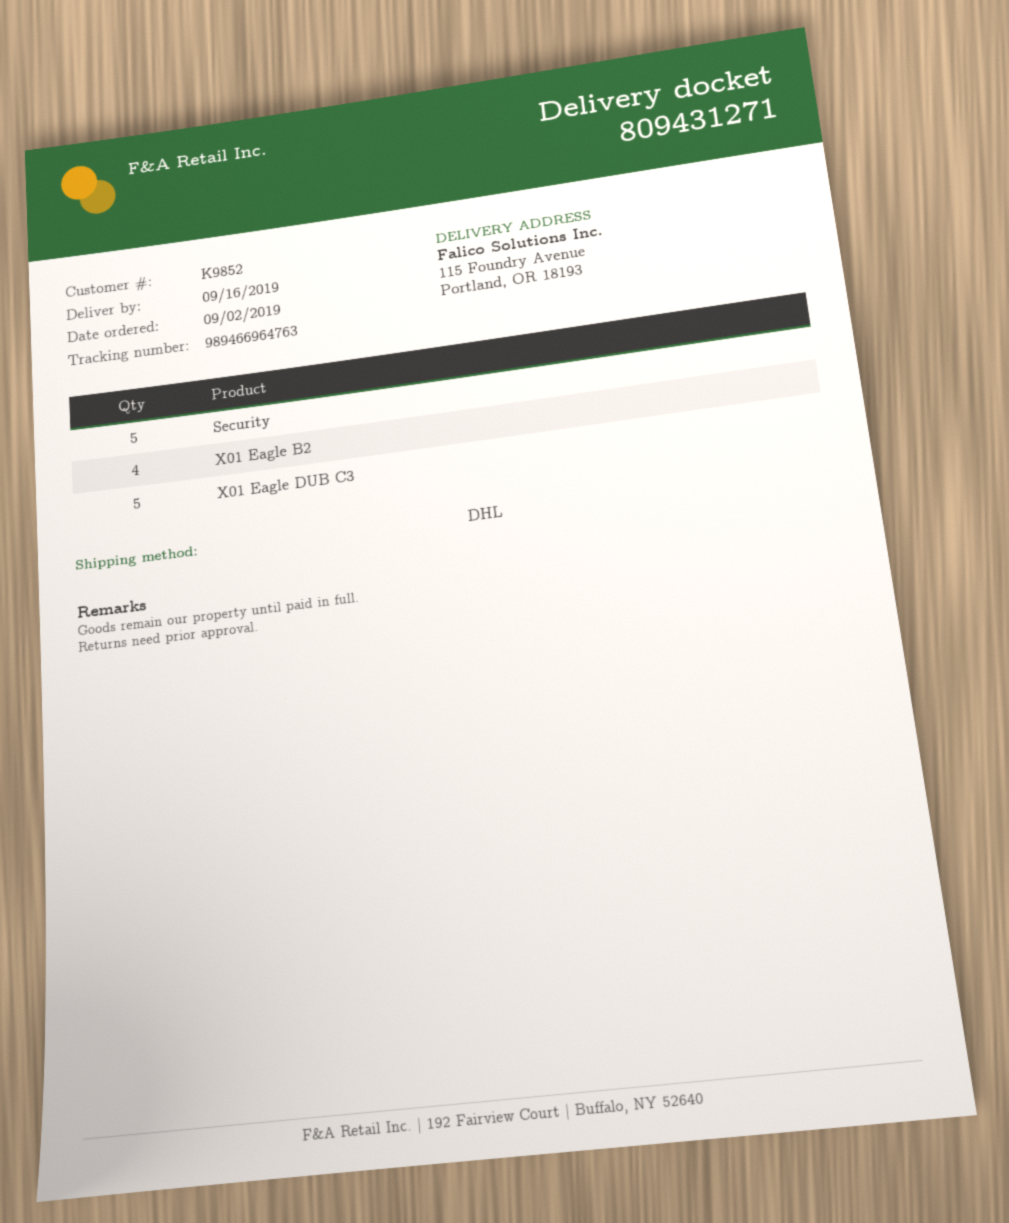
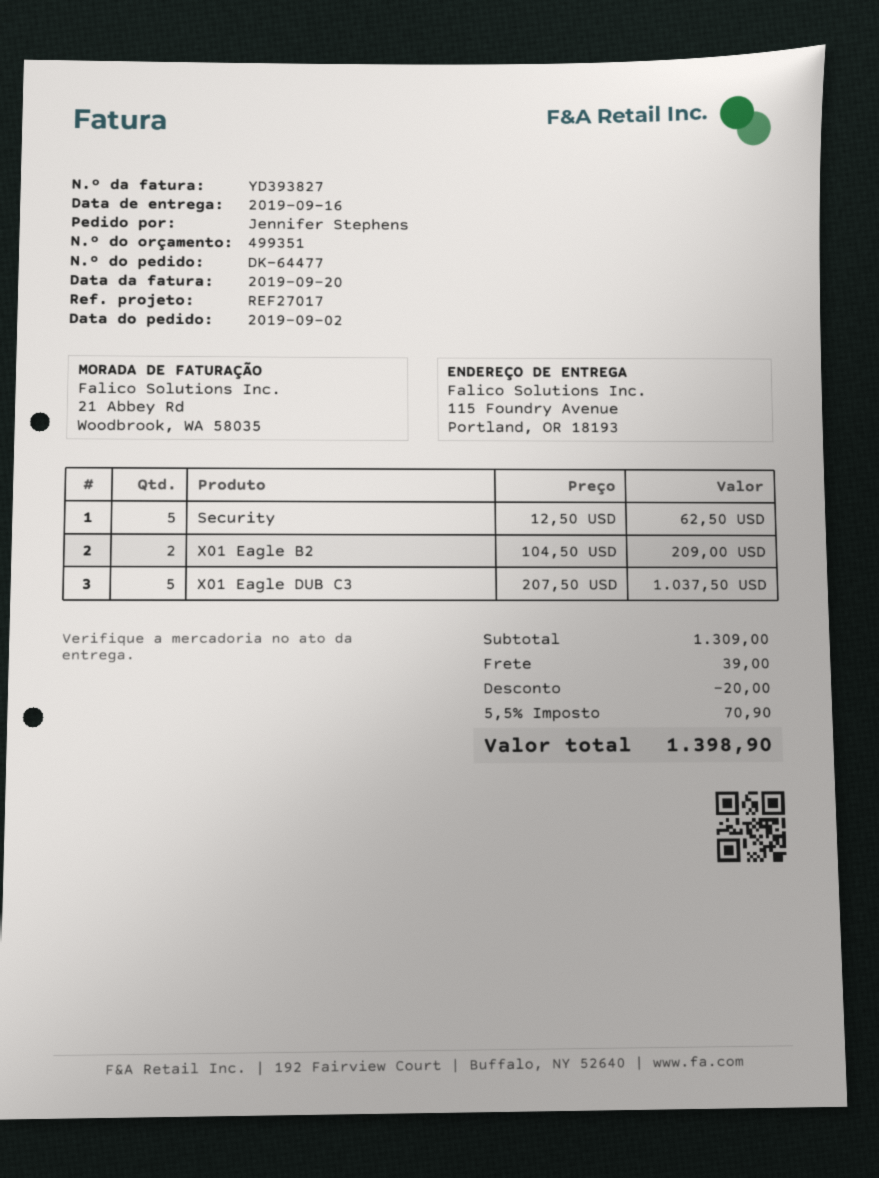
X01 Eagle B2: 4 -> 2

